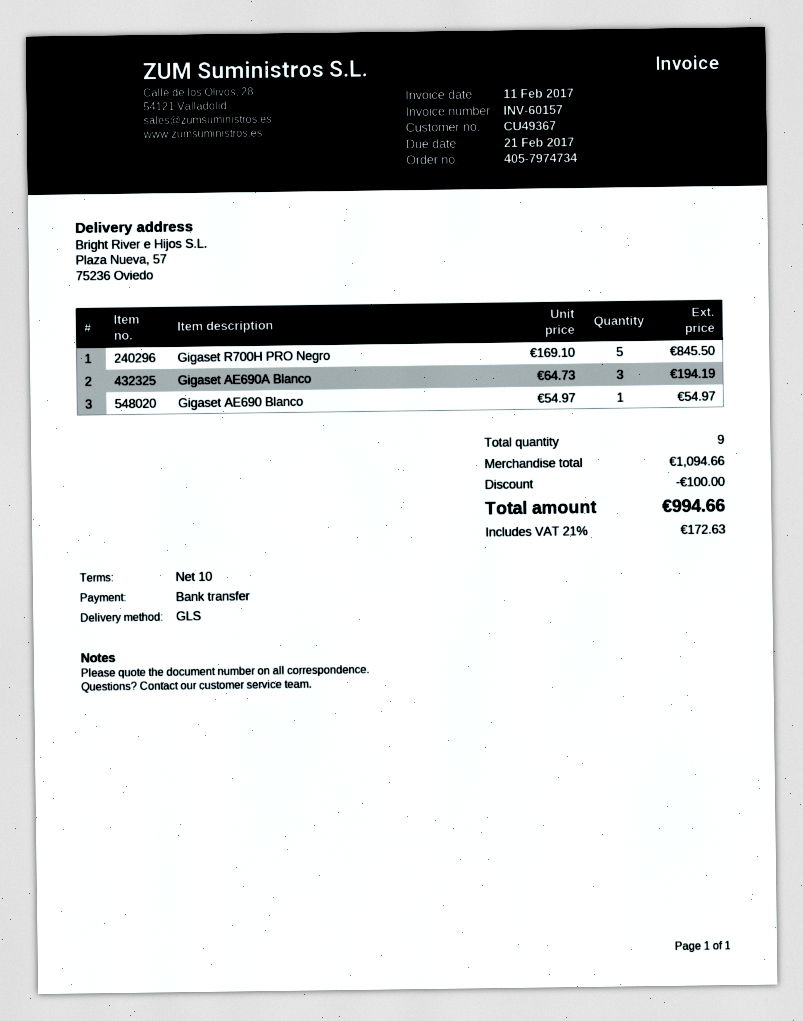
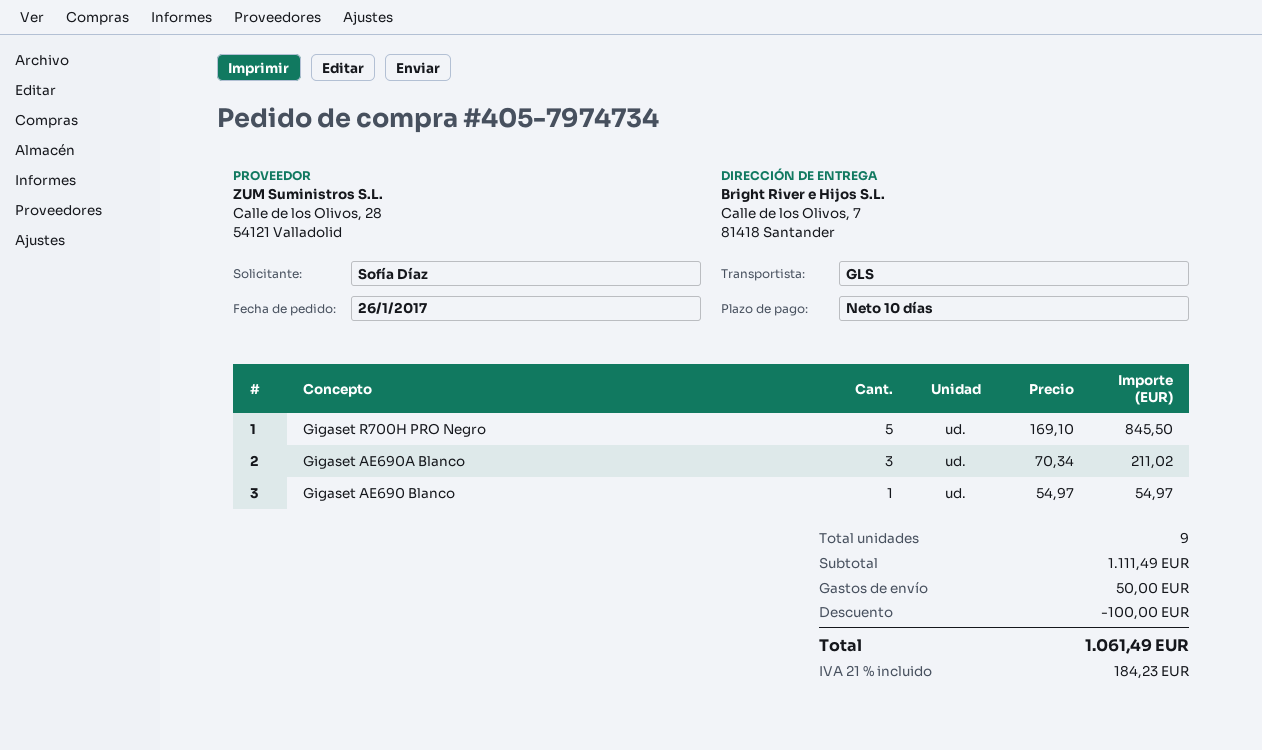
ship to: Plaza Nueva, 57, 75236 Oviedo -> Calle de los Olivos, 7, 81418 Santander
Gigaset AE690A Blanco: 3 x 64.73 = 194.19 -> 3 x 70.34 = 211.02
subtotal: 1094.66 -> 1111.49
shipping: none -> 50.00
tax: 21% = 172.63 -> 21% = 184.23
total: 994.66 -> 1061.49

